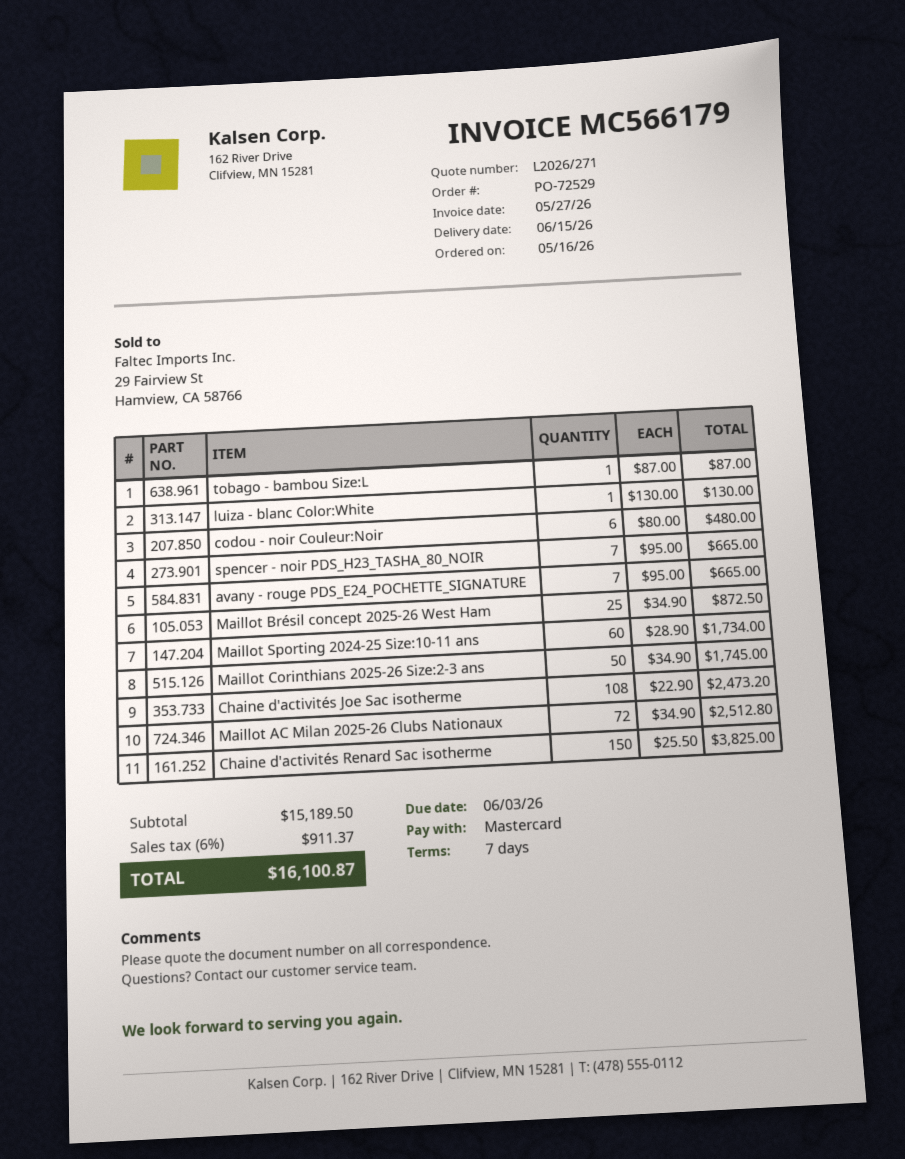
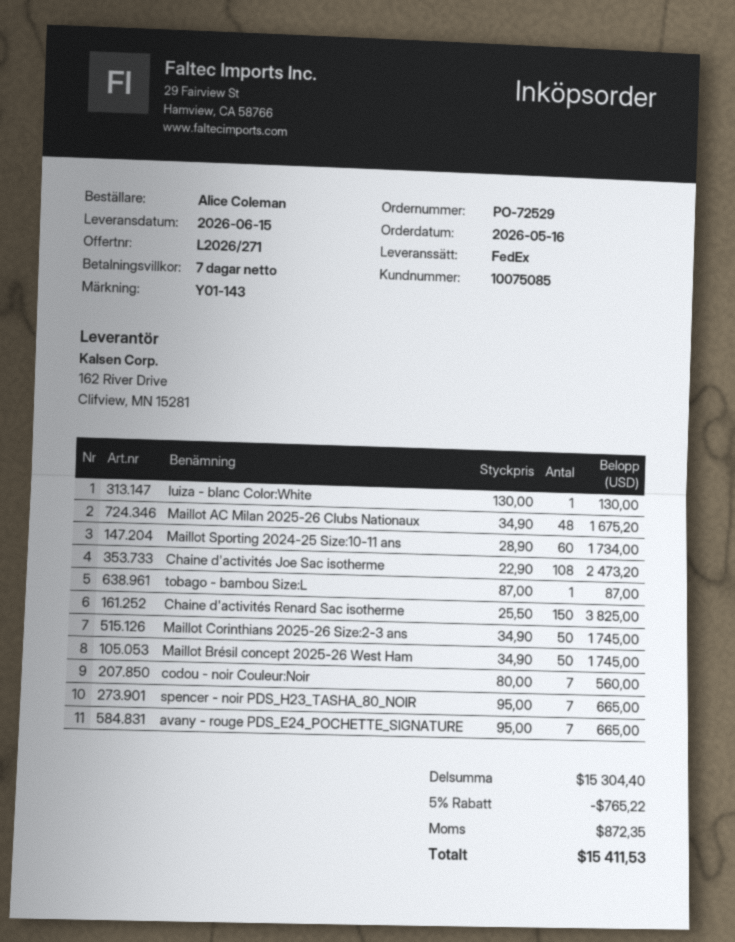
codou - noir Couleur:Noir: 6 x 80.00 = 480.00 -> 7 x 80.00 = 560.00
Maillot Brésil concept 2025-26 West Ham: 25 x 34.90 = 872.50 -> 50 x 34.90 = 1745.00
Maillot AC Milan 2025-26 Clubs Nationaux: 72 x 34.90 = 2512.80 -> 48 x 34.90 = 1675.20
subtotal: 15189.50 -> 15304.40
discount: none -> 5% = 765.22
tax: 911.37 -> 872.35
total: 16100.87 -> 15411.53

